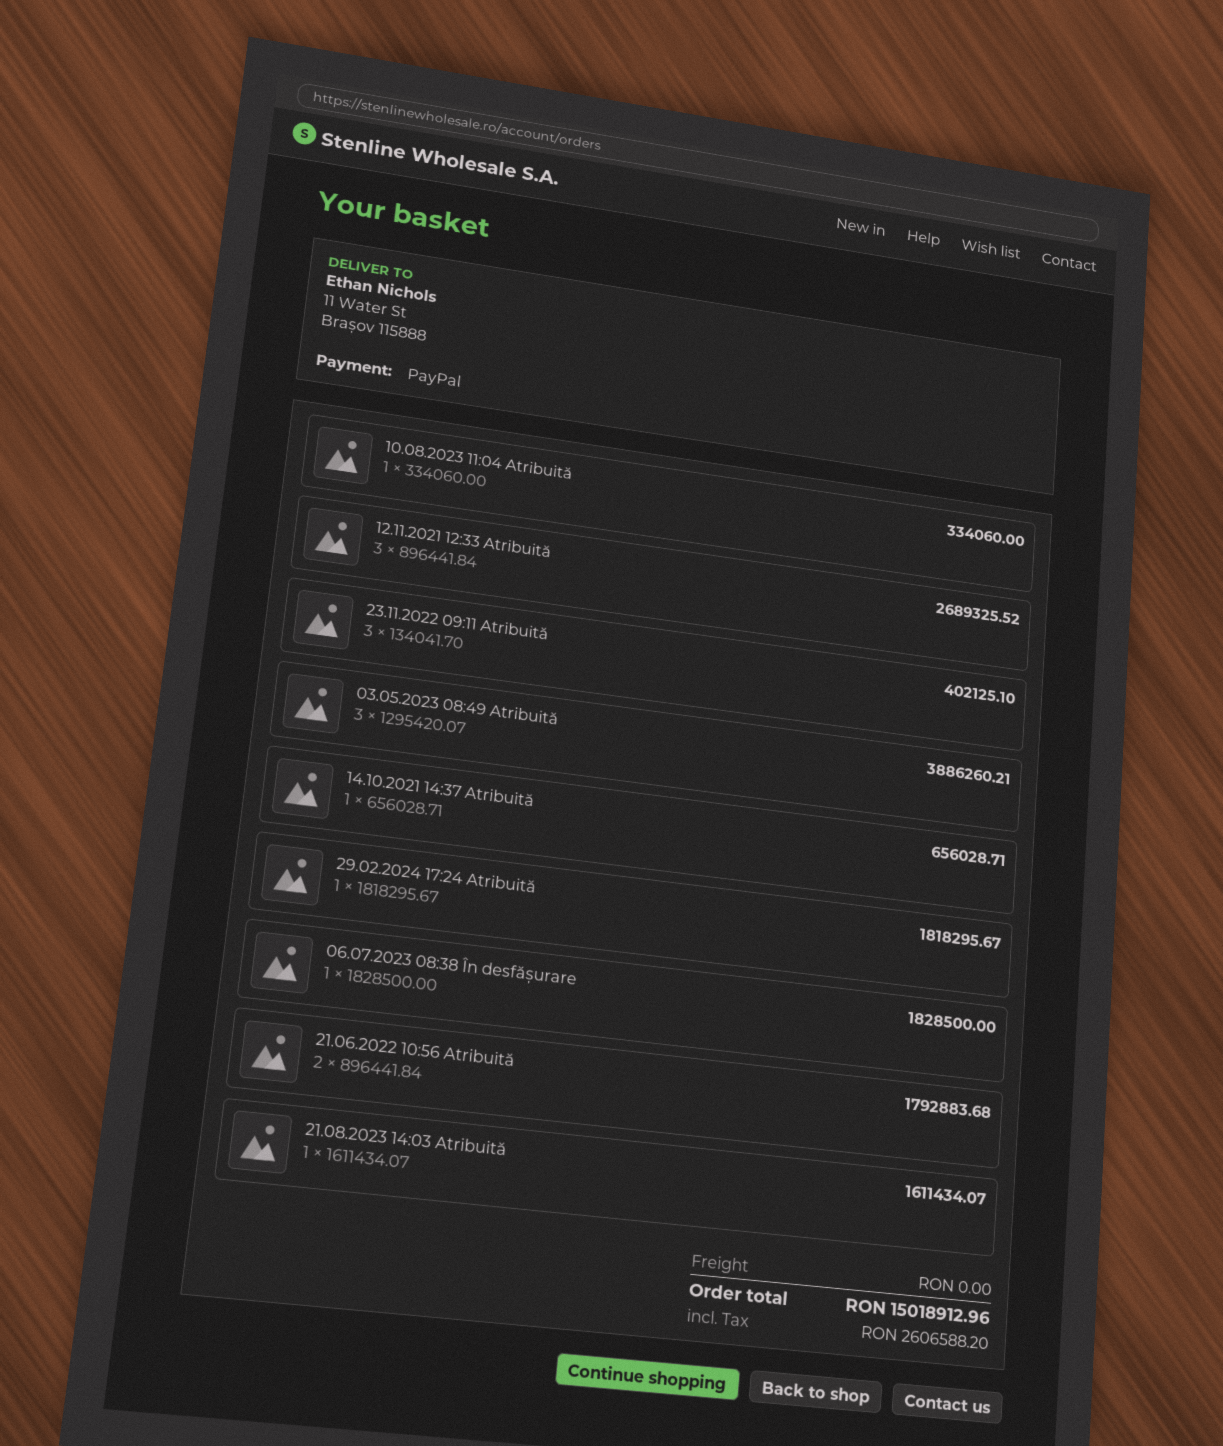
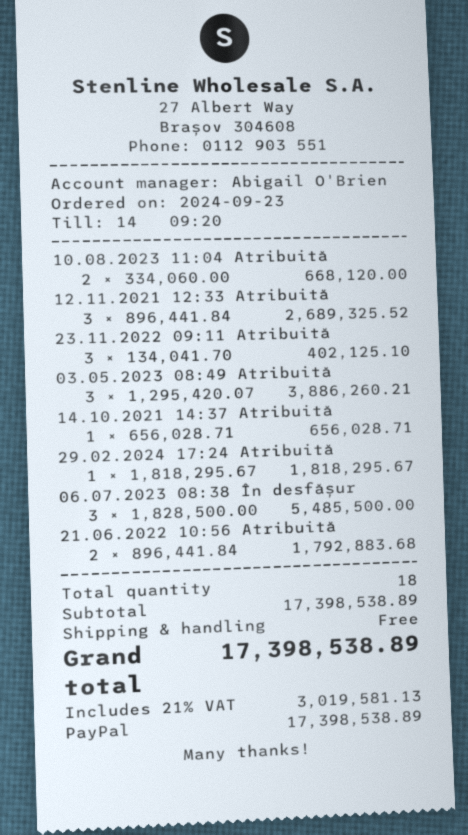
10.08.2023 11:04 Atribuită: 1 x 334060.00 = 334060.00 -> 2 x 334060.00 = 668120.00
06.07.2023 08:38 În desfășurare: 1 x 1828500.00 = 1828500.00 -> 3 x 1828500.00 = 5485500.00
21.08.2023 14:03 Atribuită: 1 x 1611434.07 = 1611434.07 -> none
tax: 2606588.20 -> 3019581.13
total: 15018912.96 -> 17398538.89

